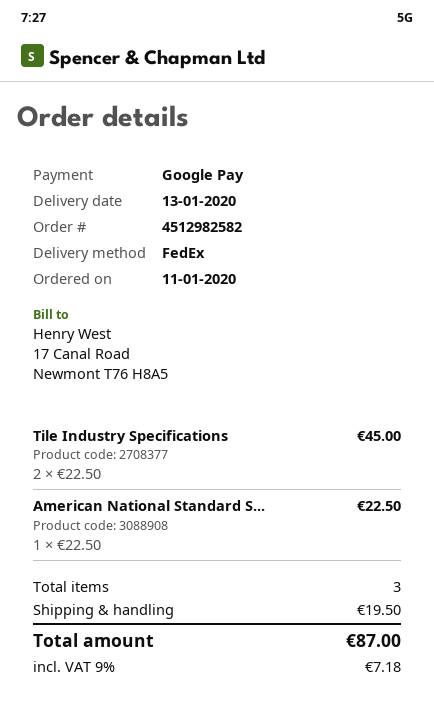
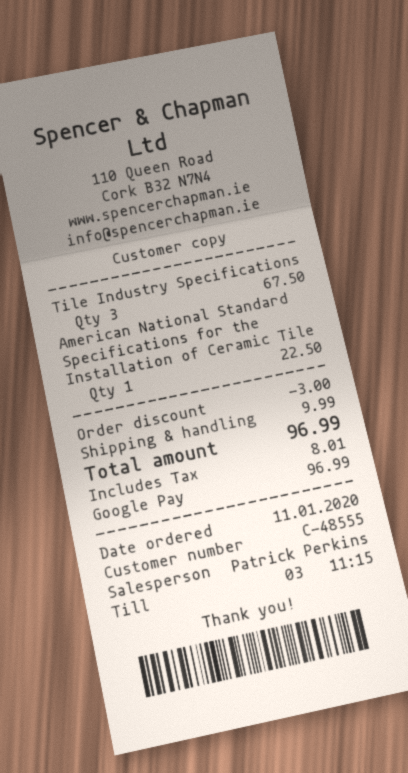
Tile Industry Specifications: 2 for 45.00 -> 3 for 67.50
discount: none -> 3.00
shipping: 19.50 -> 9.99
tax: 7.18 -> 8.01
total: 87.00 -> 96.99

